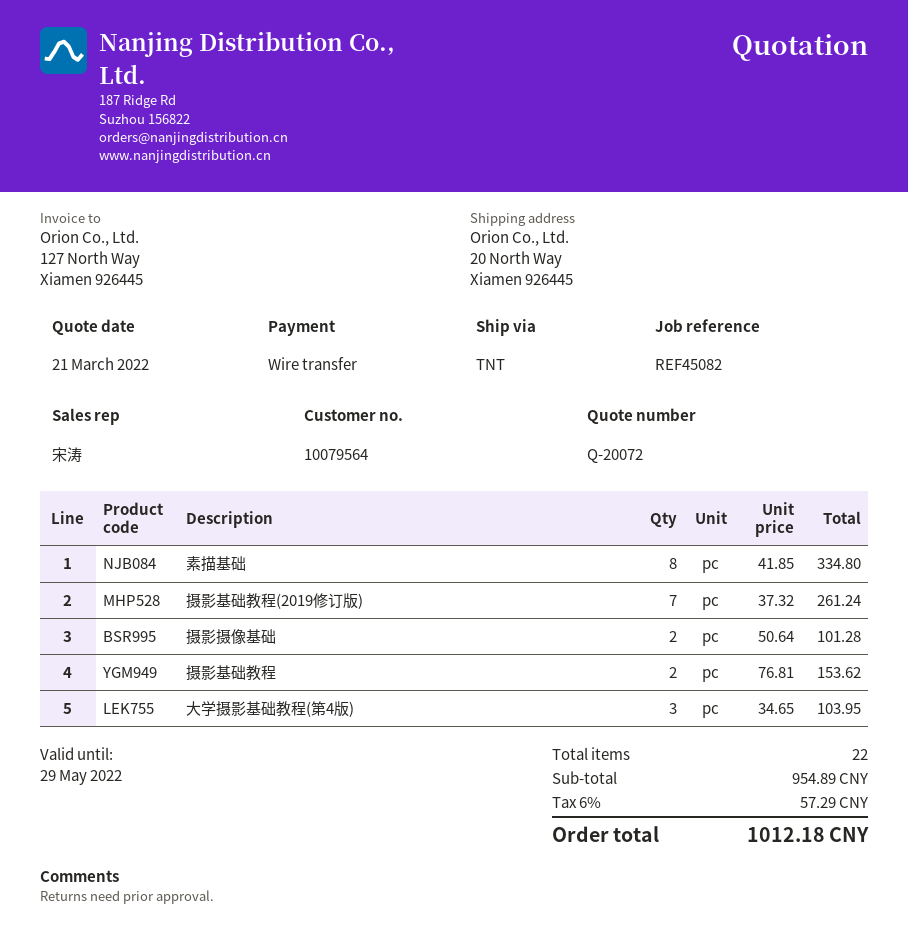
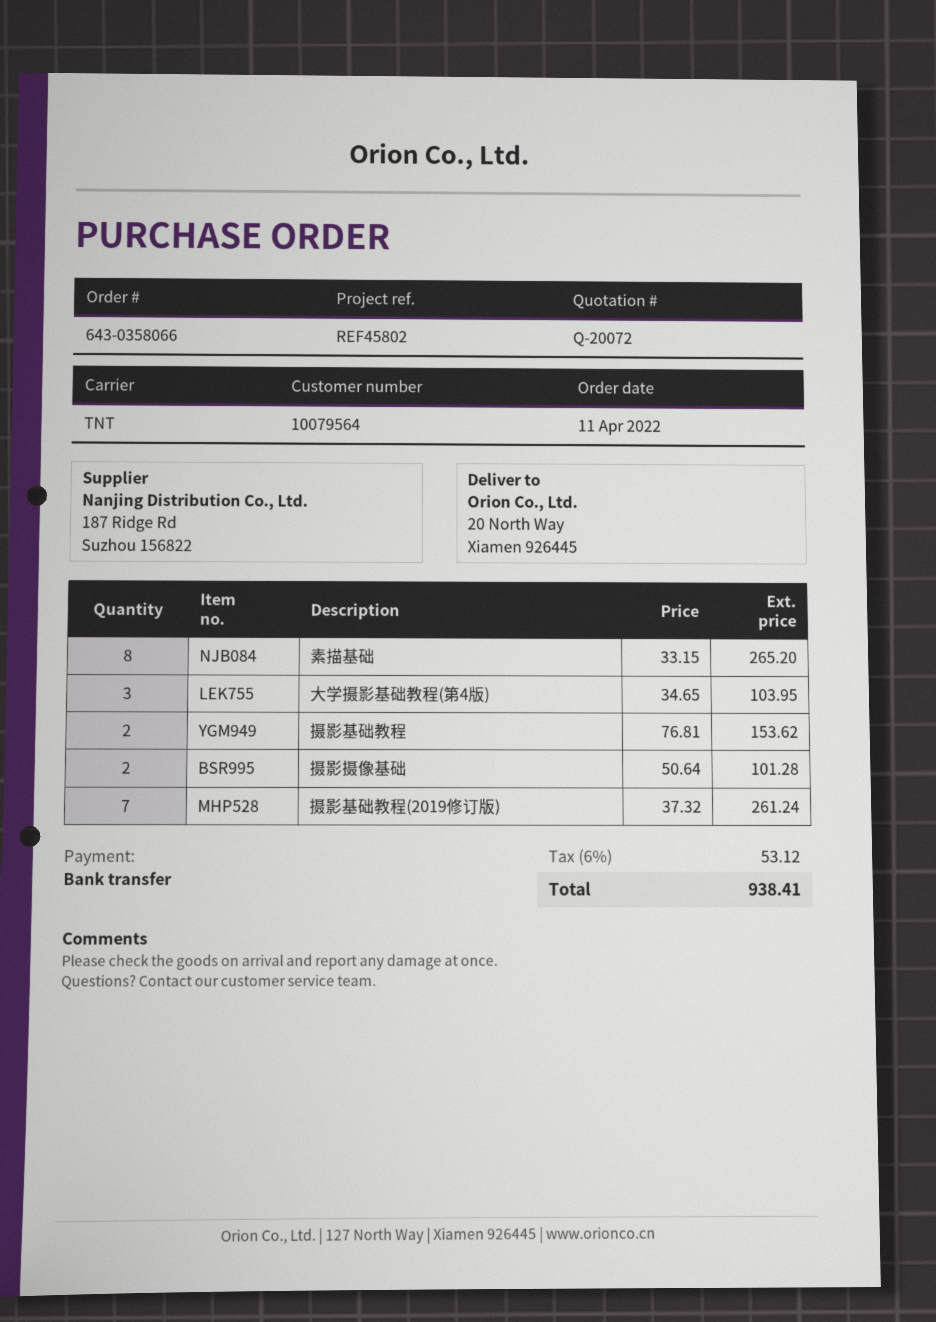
reference: REF45082 -> REF45802
素描基础: 8 x 41.85 = 334.80 -> 8 x 33.15 = 265.20
tax: 6% = 57.29 -> 6% = 53.12
total: 1012.18 -> 938.41

